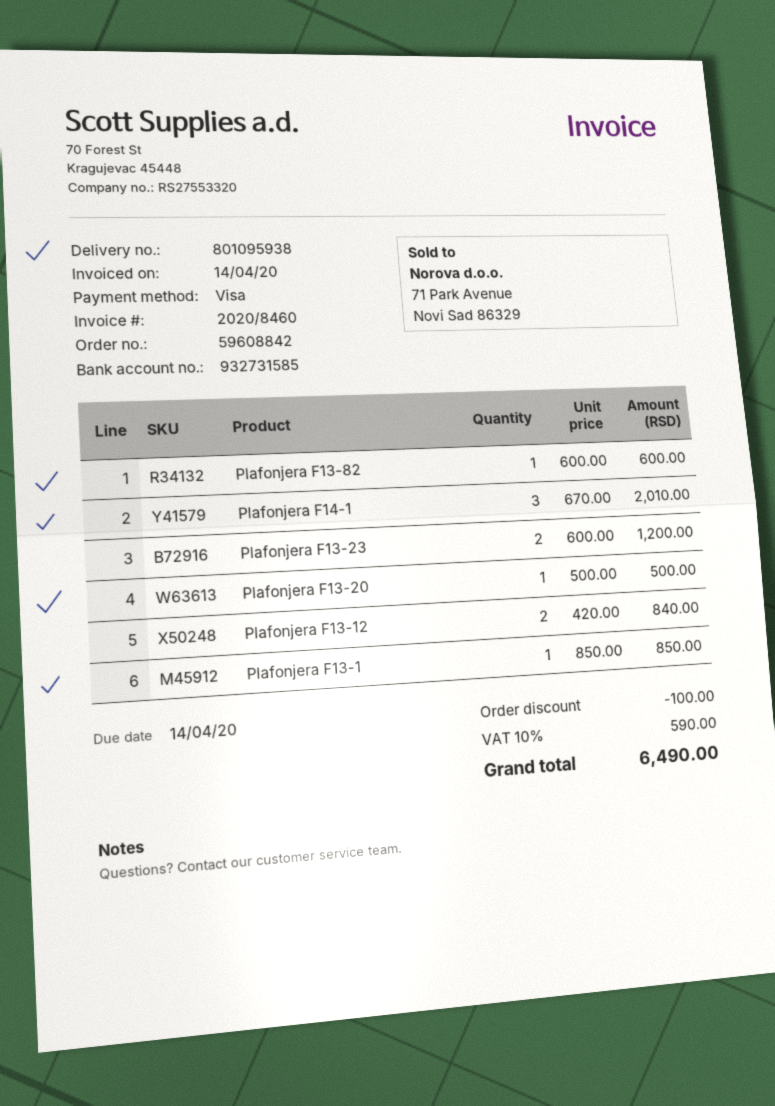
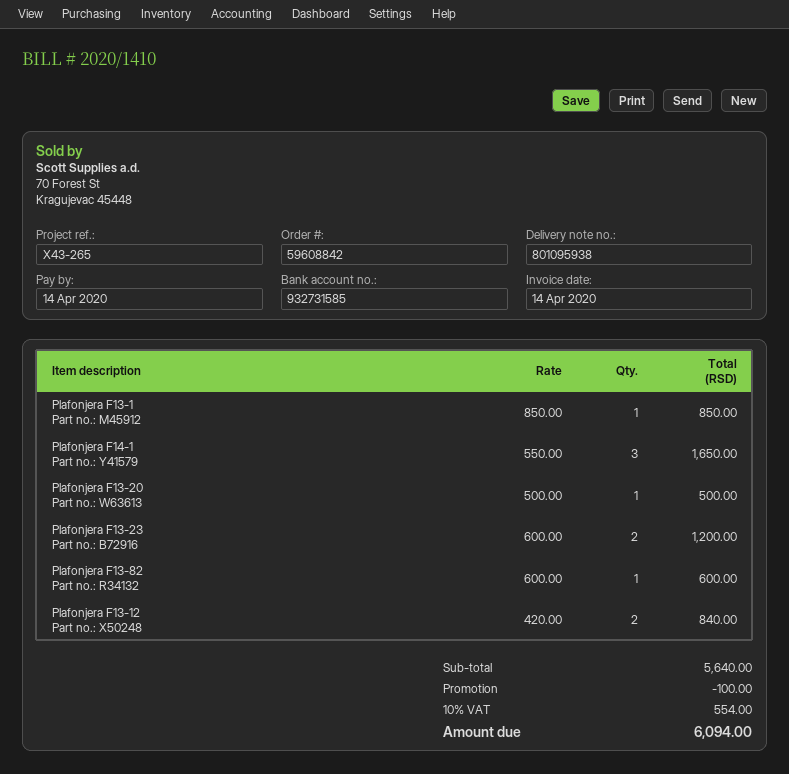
invoice number: 2020/8460 -> 2020/1410
Plafonjera F14-1: 3 x 670.00 = 2010.00 -> 3 x 550.00 = 1650.00
tax: 10% = 590.00 -> 10% = 554.00
total: 6490.00 -> 6094.00

